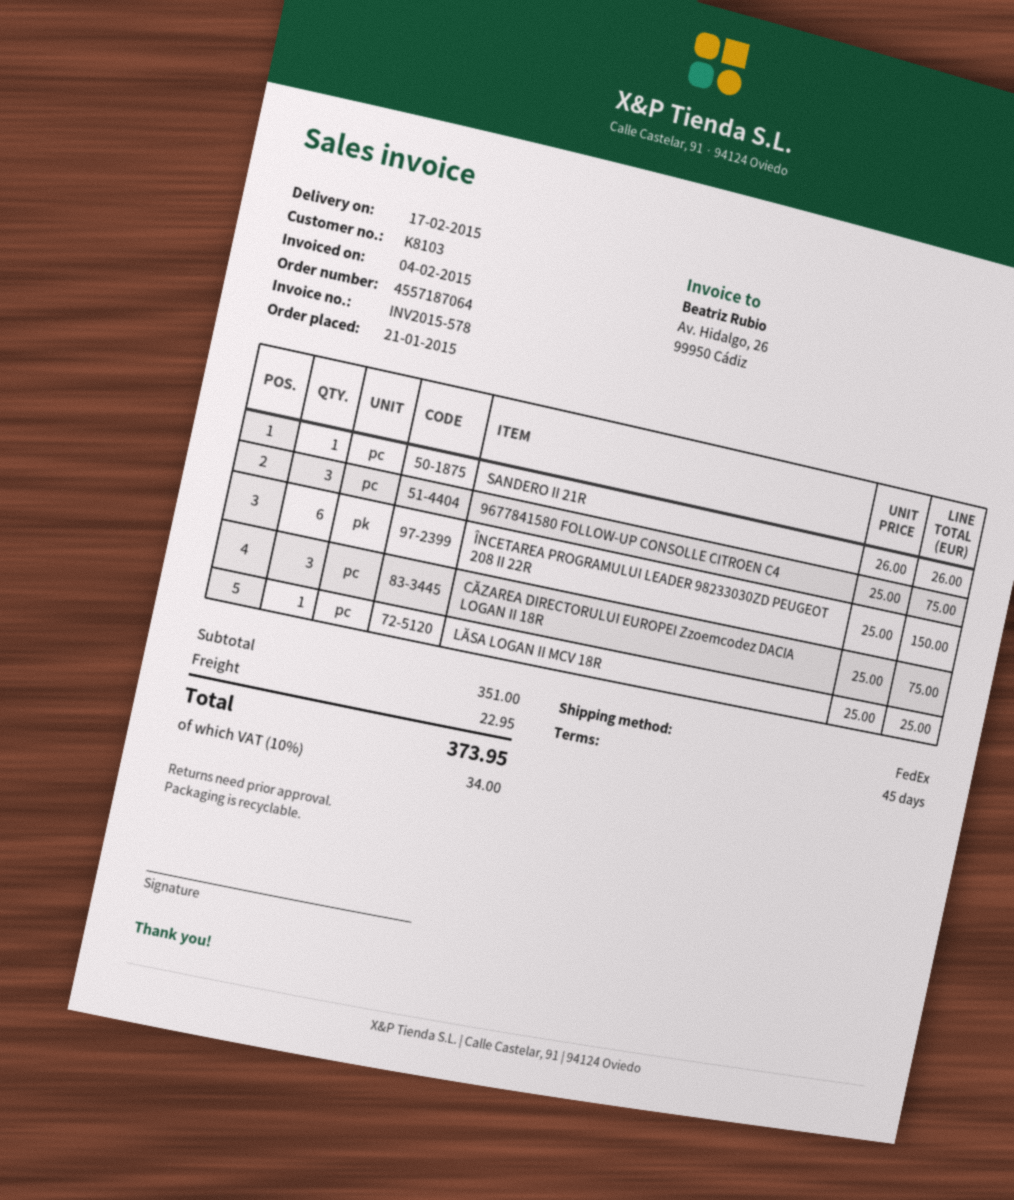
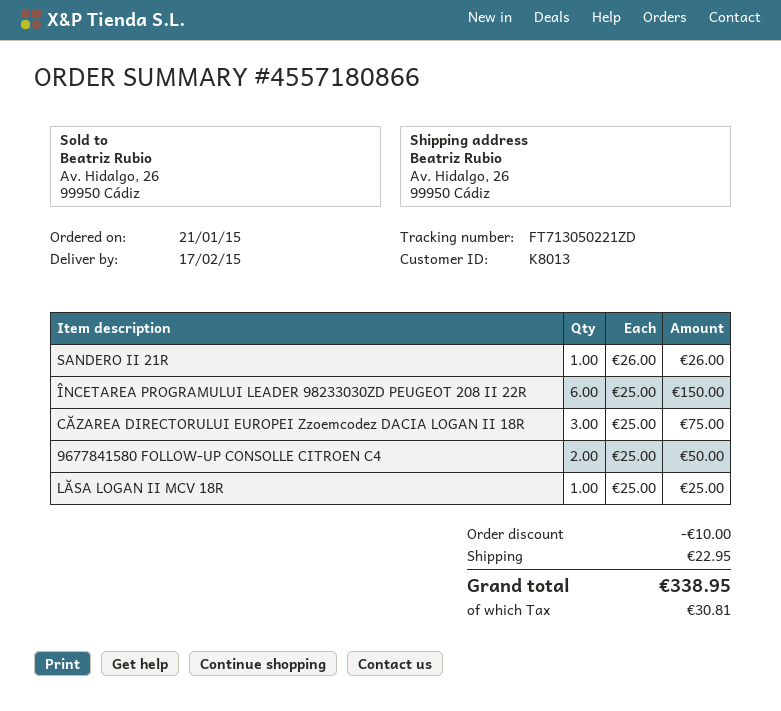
order number: 4557187064 -> 4557180866
customer number: K8103 -> K8013
9677841580 FOLLOW-UP CONSOLLE CITROEN C4: 3 x 25.00 = 75.00 -> 2 x 25.00 = 50.00
discount: none -> 10.00
tax: 34.00 -> 30.81
total: 373.95 -> 338.95

